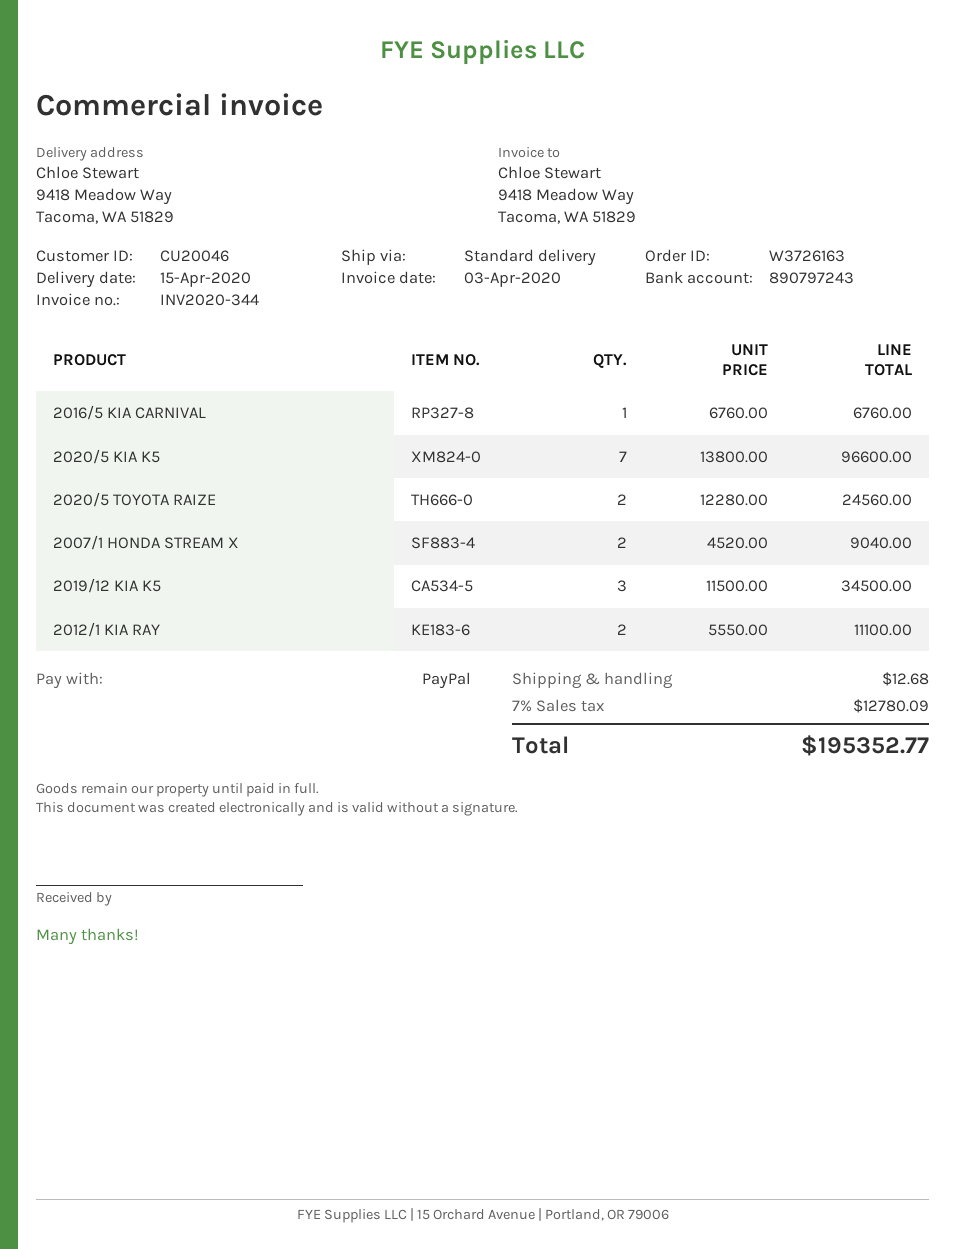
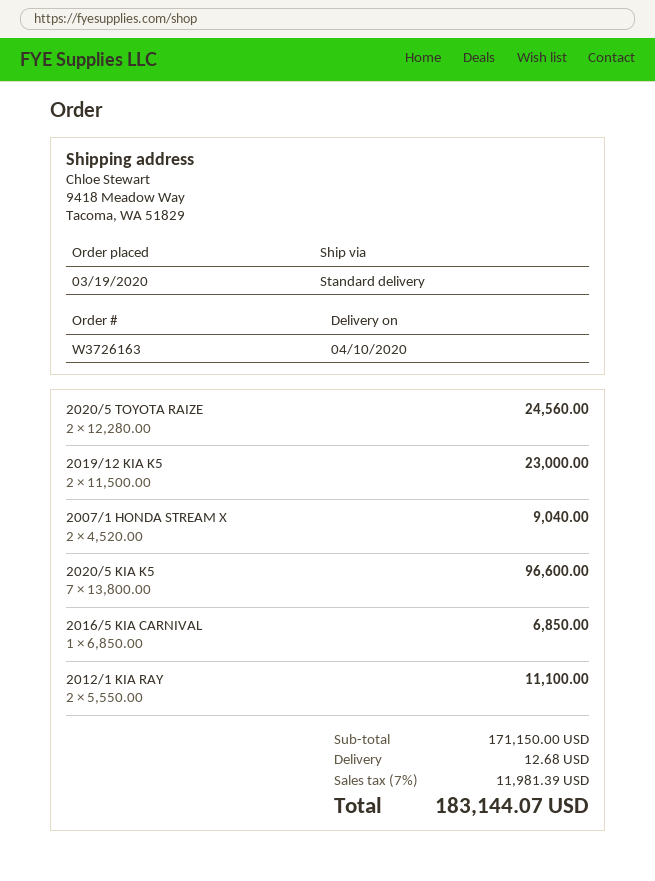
delivery date: 2020-04-15 -> 2020-04-10
2016/5 KIA CARNIVAL: 1 x 6760.00 = 6760.00 -> 1 x 6850.00 = 6850.00
2019/12 KIA K5: 3 x 11500.00 = 34500.00 -> 2 x 11500.00 = 23000.00
tax: 7% = 12780.09 -> 7% = 11981.39
total: 195352.77 -> 183144.07

